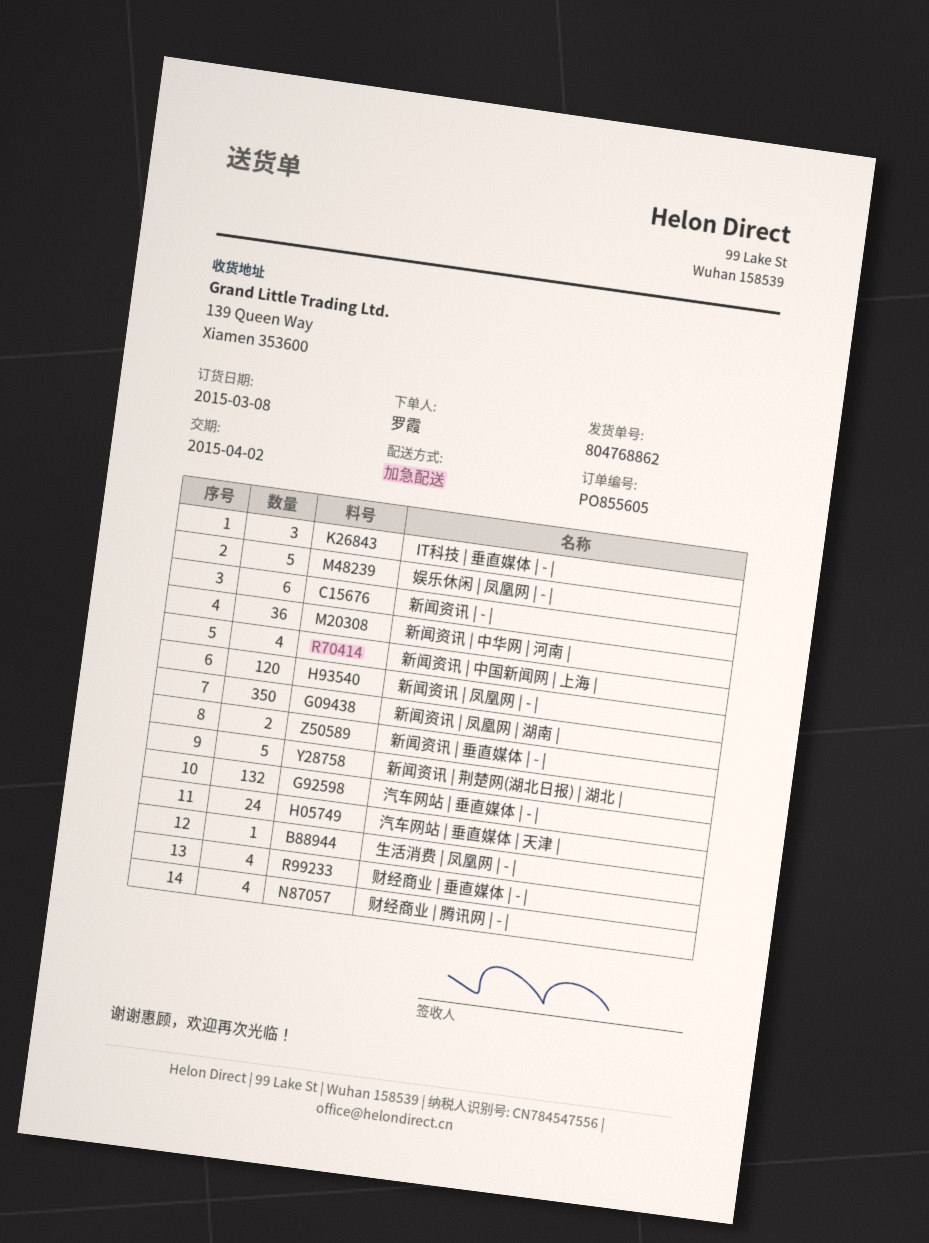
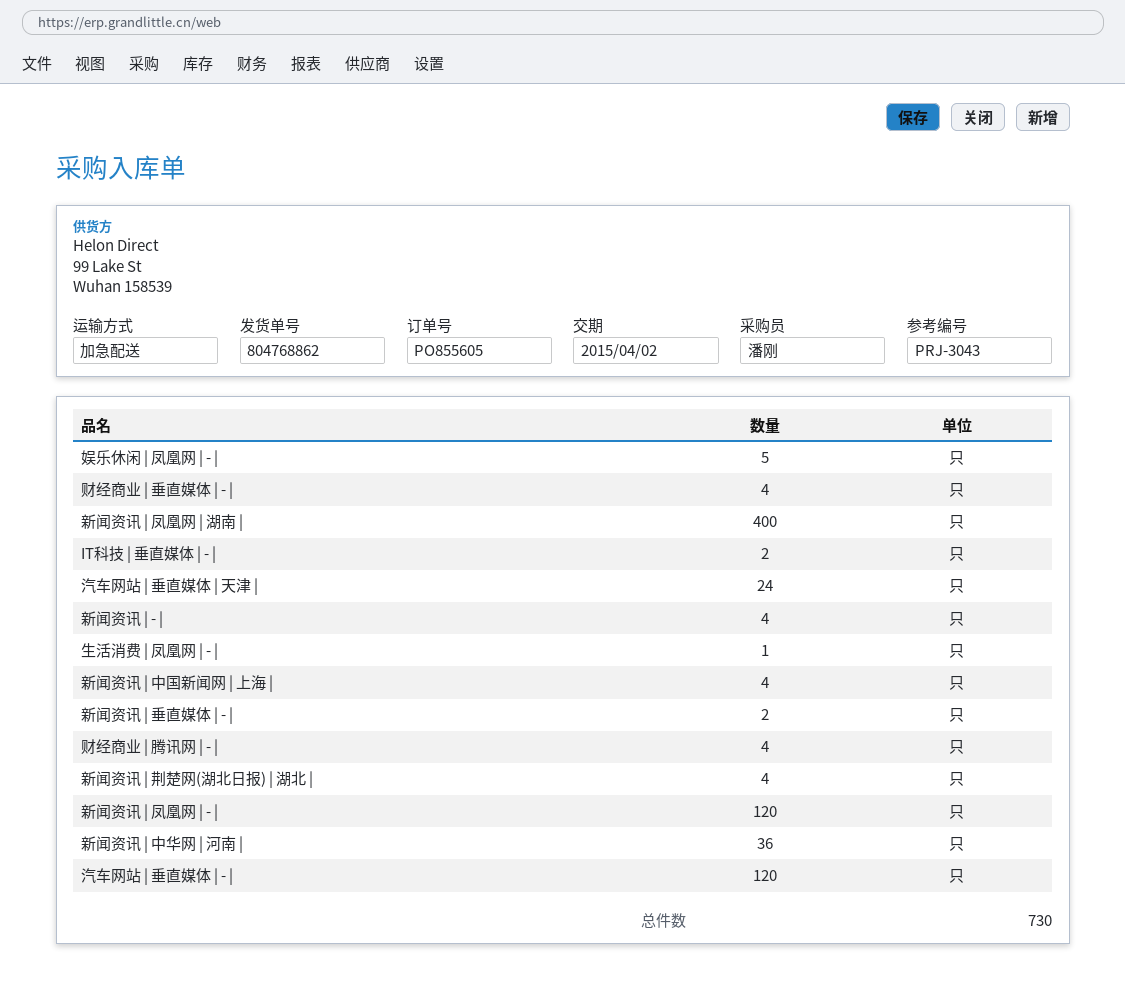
ordered by: 罗霞 -> 潘刚
IT科技 | 垂直媒体 | - |: 3 -> 2
新闻资讯 | - |: 6 -> 4
新闻资讯 | 凤凰网 | 湖南 |: 350 -> 400
新闻资讯 | 荆楚网(湖北日报) | 湖北 |: 5 -> 4
汽车网站 | 垂直媒体 | - |: 132 -> 120

